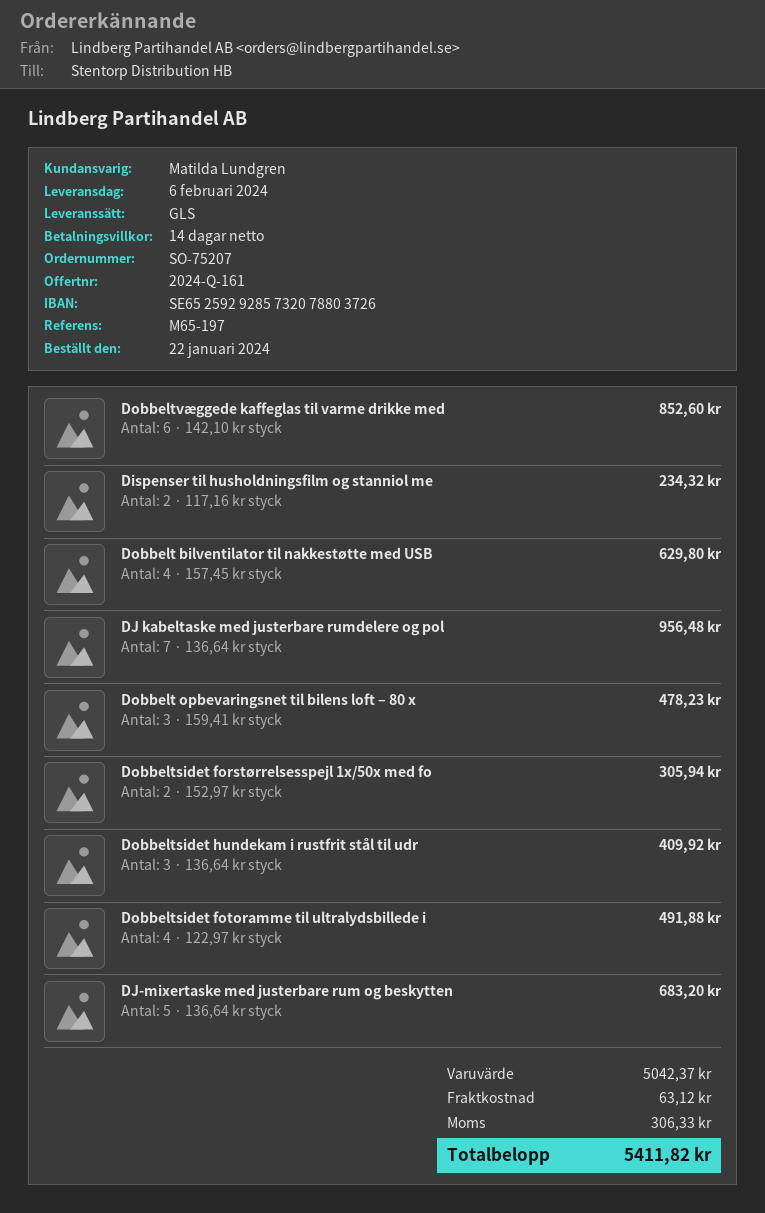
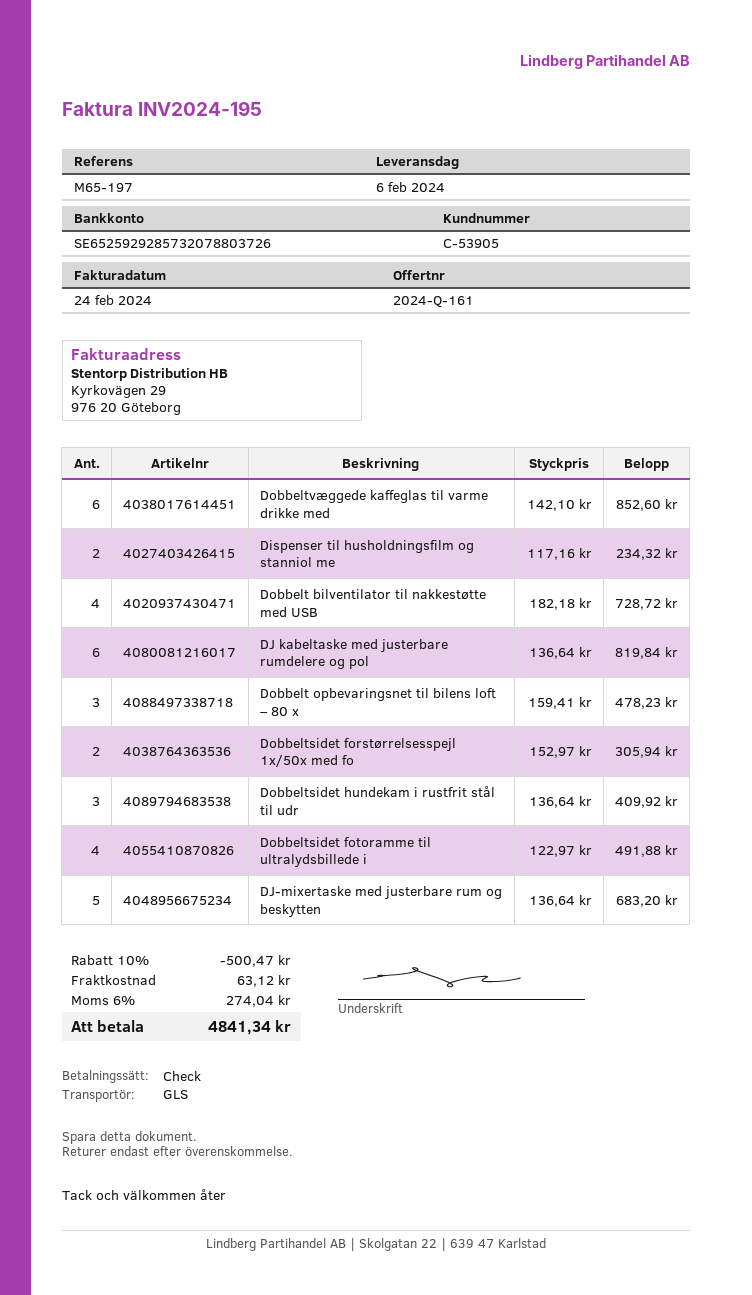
Dobbelt bilventilator til nakkestøtte med USB: 4 x 157.45 = 629.80 -> 4 x 182.18 = 728.72
DJ kabeltaske med justerbare rumdelere og pol: 7 x 136.64 = 956.48 -> 6 x 136.64 = 819.84
discount: none -> 10% = 500.47
tax: 306.33 -> 274.04
total: 5411.82 -> 4841.34

